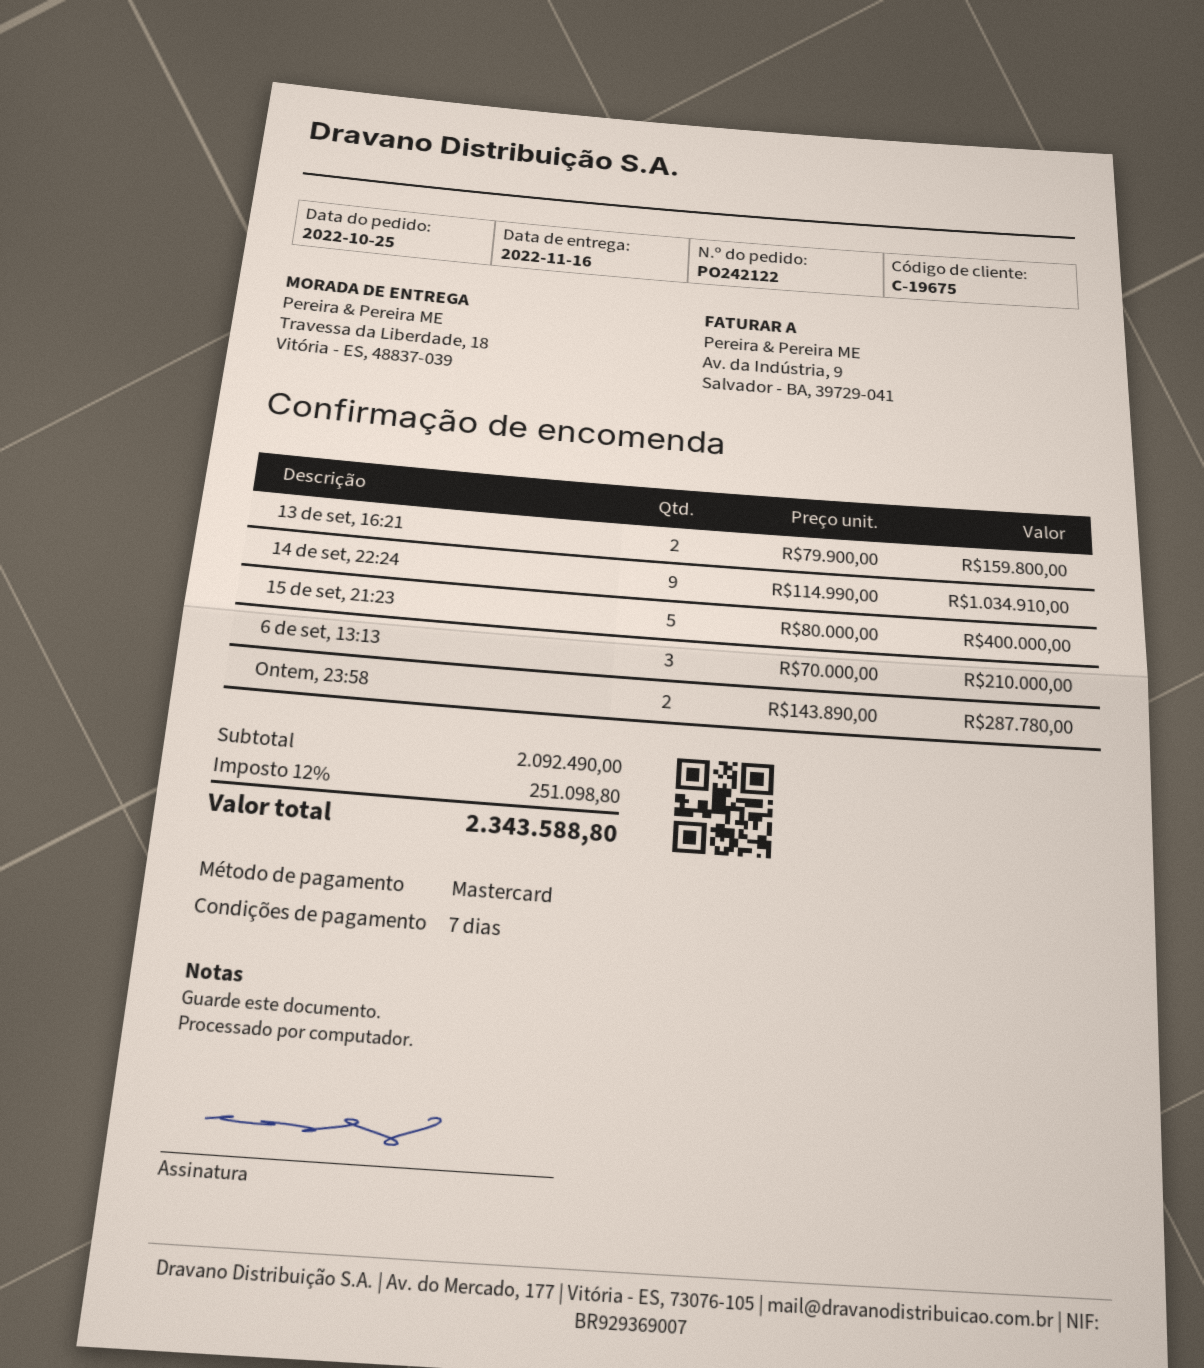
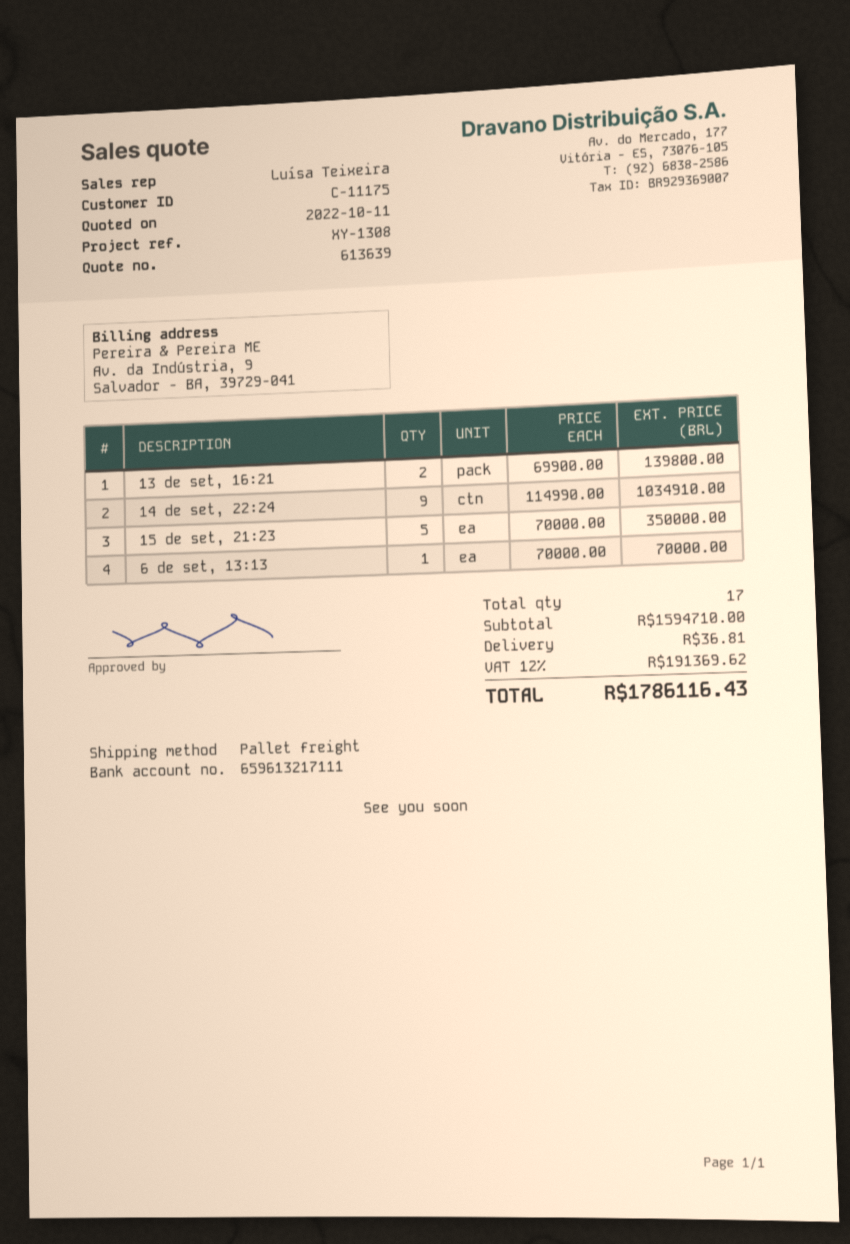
customer number: C-19675 -> C-11175
13 de set, 16:21: 2 x 79900.00 = 159800.00 -> 2 x 69900.00 = 139800.00
15 de set, 21:23: 5 x 80000.00 = 400000.00 -> 5 x 70000.00 = 350000.00
6 de set, 13:13: 3 x 70000.00 = 210000.00 -> 1 x 70000.00 = 70000.00
Ontem, 23:58: 2 x 143890.00 = 287780.00 -> none
subtotal: 2092490.00 -> 1594710.00
shipping: none -> 36.81
tax: 12% = 251098.80 -> 12% = 191369.62
total: 2343588.80 -> 1786116.43

